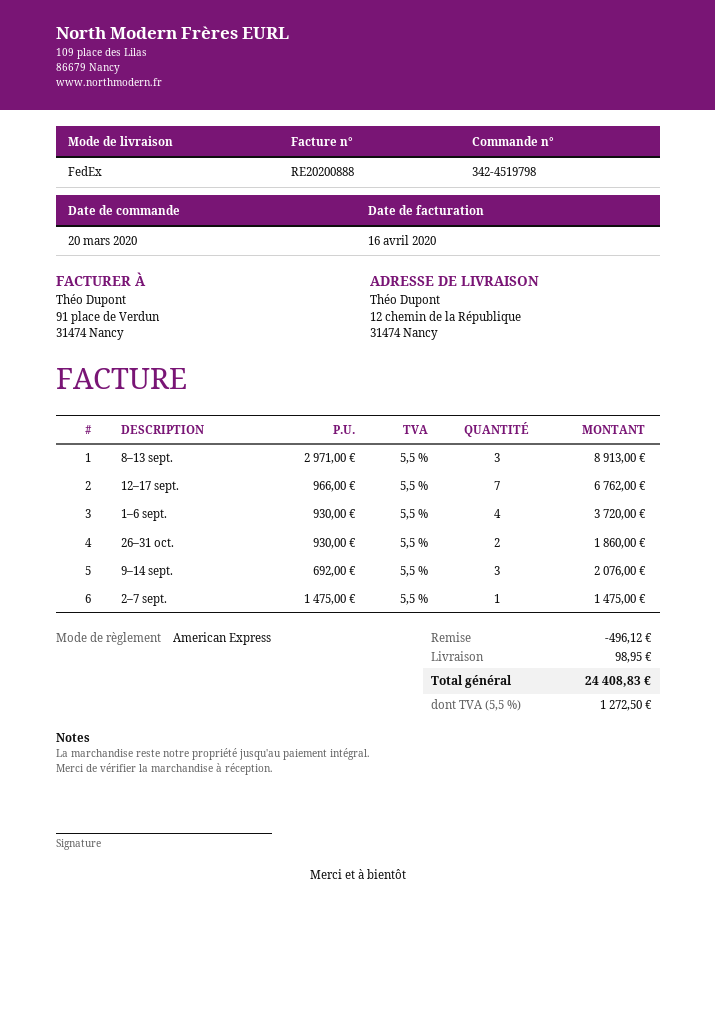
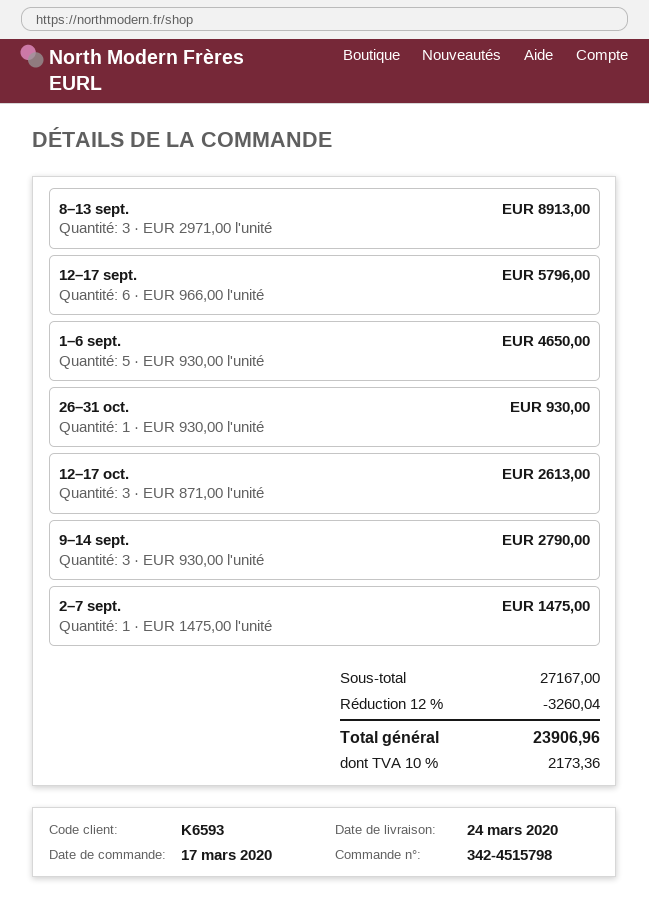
order number: 342-4519798 -> 342-4515798
order date: 2020-03-20 -> 2020-03-17
12–17 sept.: 7 x 966.00 = 6762.00 -> 6 x 966.00 = 5796.00
1–6 sept.: 4 x 930.00 = 3720.00 -> 5 x 930.00 = 4650.00
26–31 oct.: 2 x 930.00 = 1860.00 -> 1 x 930.00 = 930.00
9–14 sept.: 3 x 692.00 = 2076.00 -> 3 x 930.00 = 2790.00
12–17 oct.: none -> 3 x 871.00 = 2613.00
discount: 496.12 -> 3260.04
shipping: 98.95 -> none
tax: 5.5% = 1272.50 -> 10% = 2173.36
total: 24408.83 -> 23906.96

